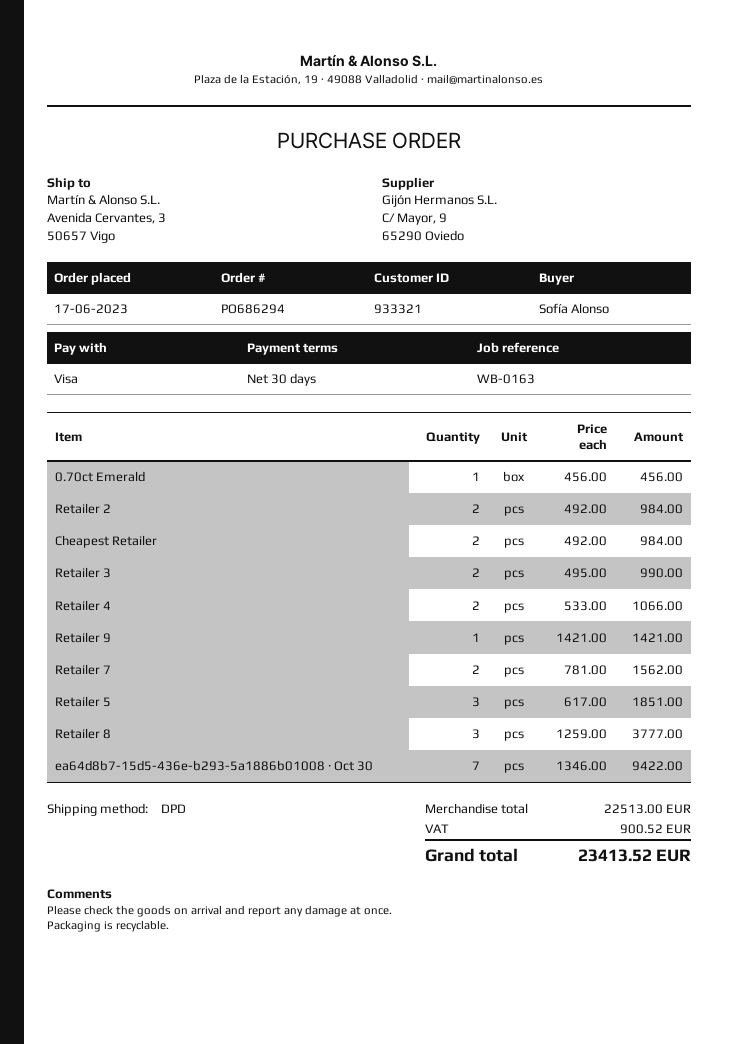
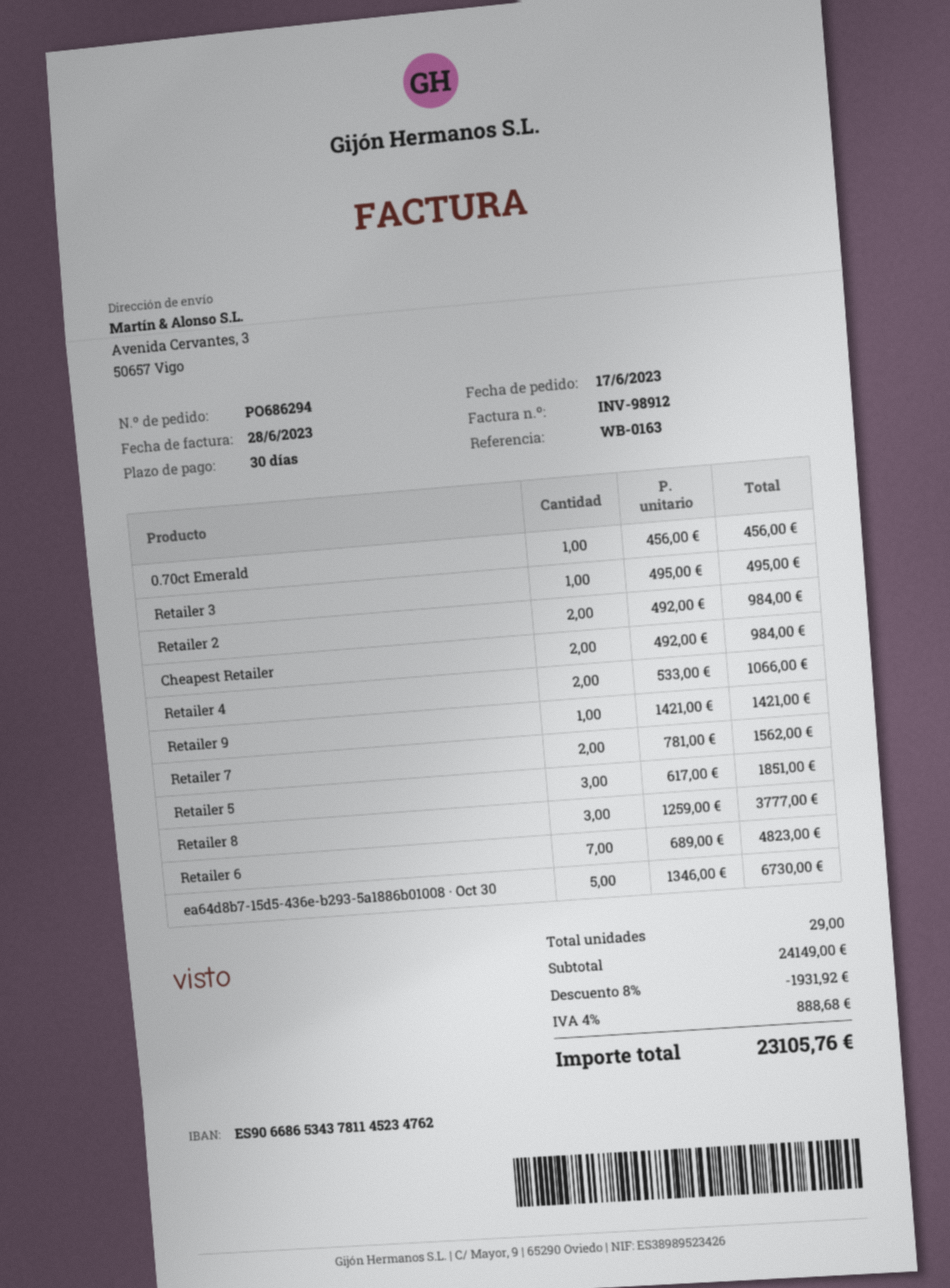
Retailer 3: 2 x 495.00 = 990.00 -> 1 x 495.00 = 495.00
ea64d8b7-15d5-436e-b293-5a1886b01008 · Oct 30: 7 x 1346.00 = 9422.00 -> 5 x 1346.00 = 6730.00
Retailer 6: none -> 7 x 689.00 = 4823.00
subtotal: 22513.00 -> 24149.00
discount: none -> 8% = 1931.92
tax: 900.52 -> 888.68
total: 23413.52 -> 23105.76

